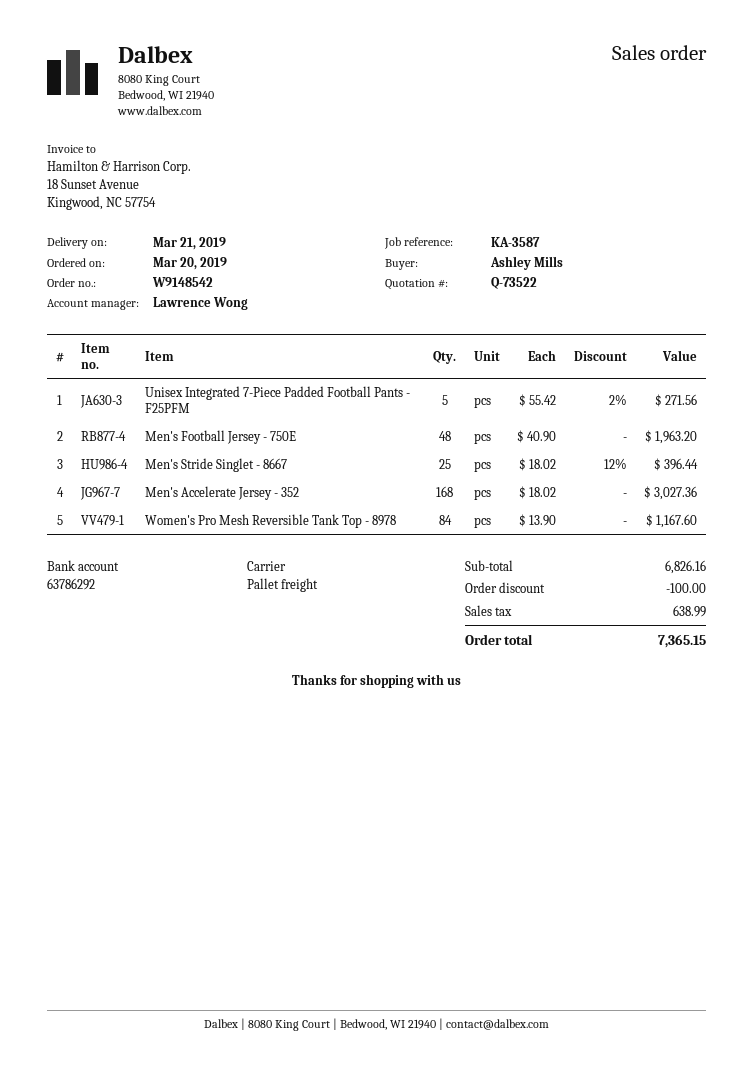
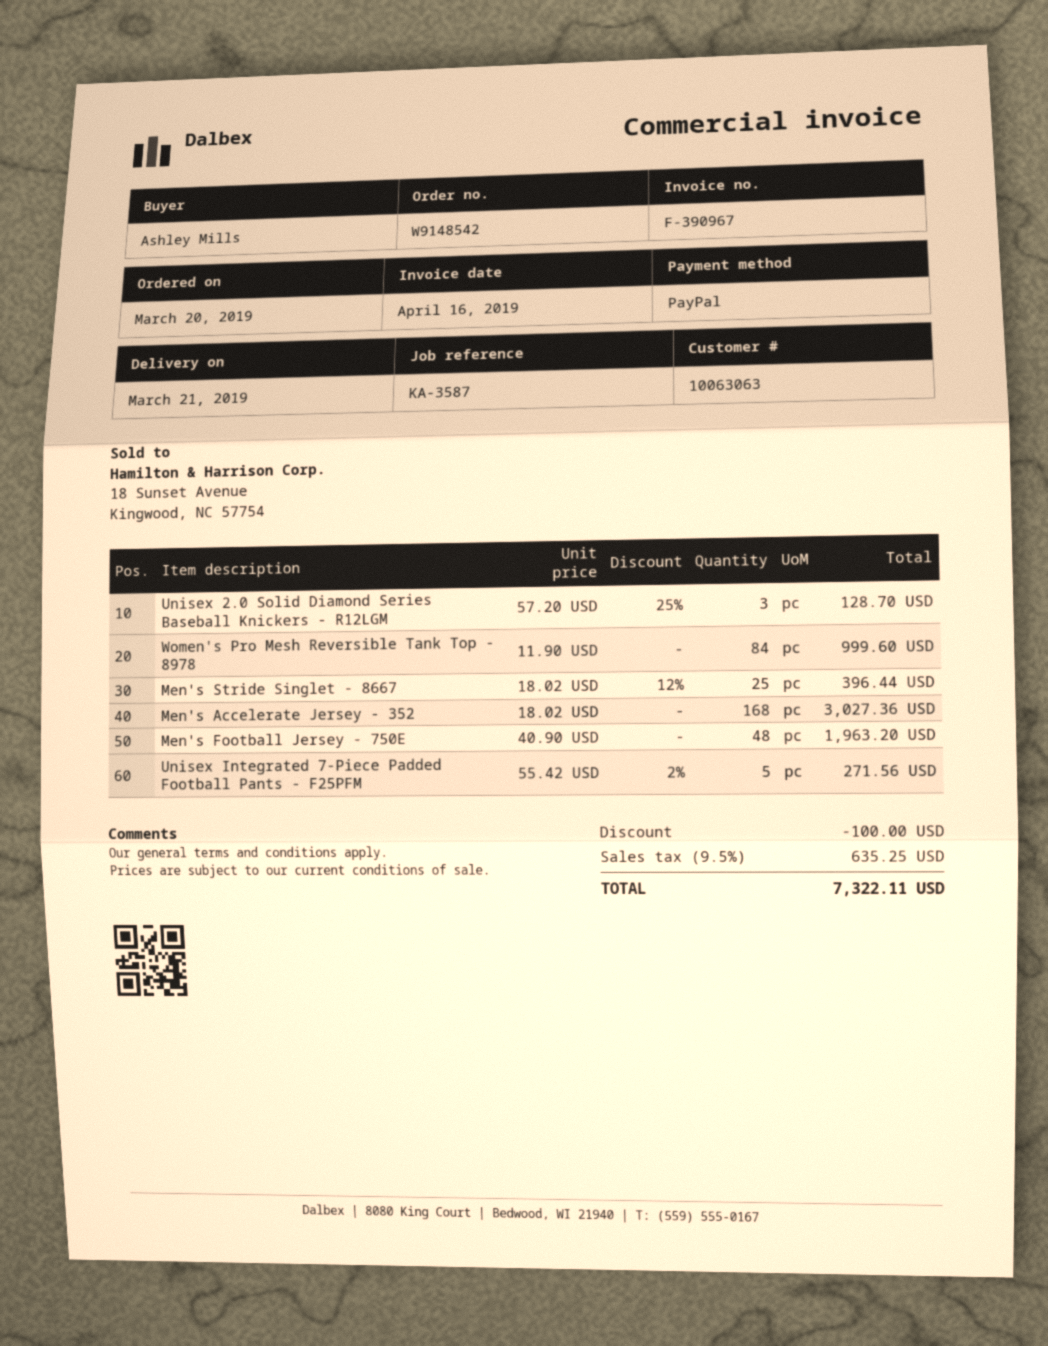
Women's Pro Mesh Reversible Tank Top - 8978: 84 x 13.90 = 1167.60 -> 84 x 11.90 = 999.60
Unisex 2.0 Solid Diamond Series Baseball Knickers - R12LGM: none -> 3 x 57.20 - 25% = 128.70
tax: 638.99 -> 635.25
total: 7365.15 -> 7322.11

